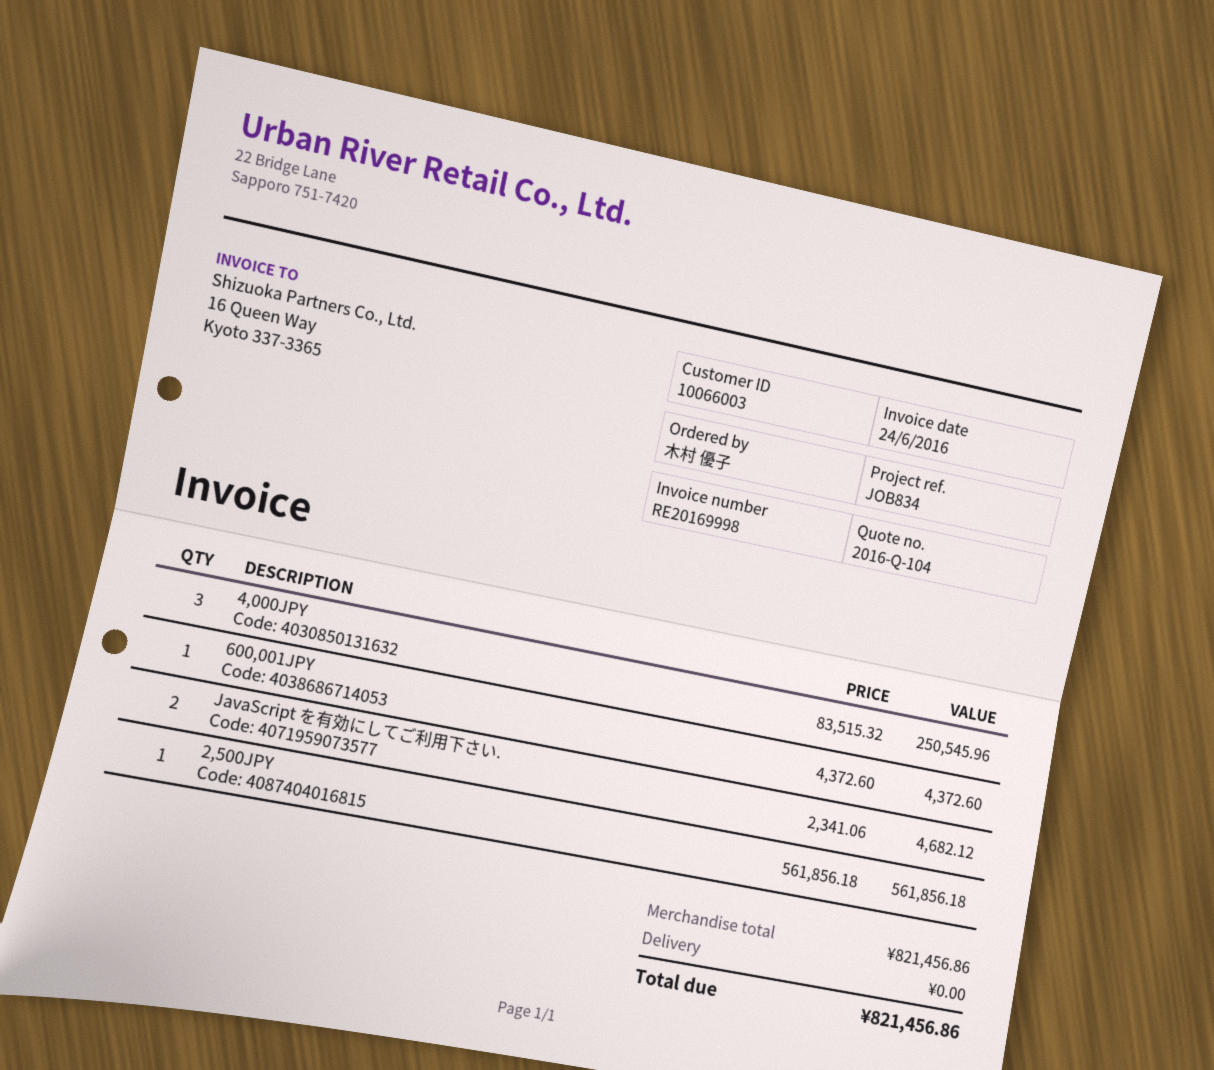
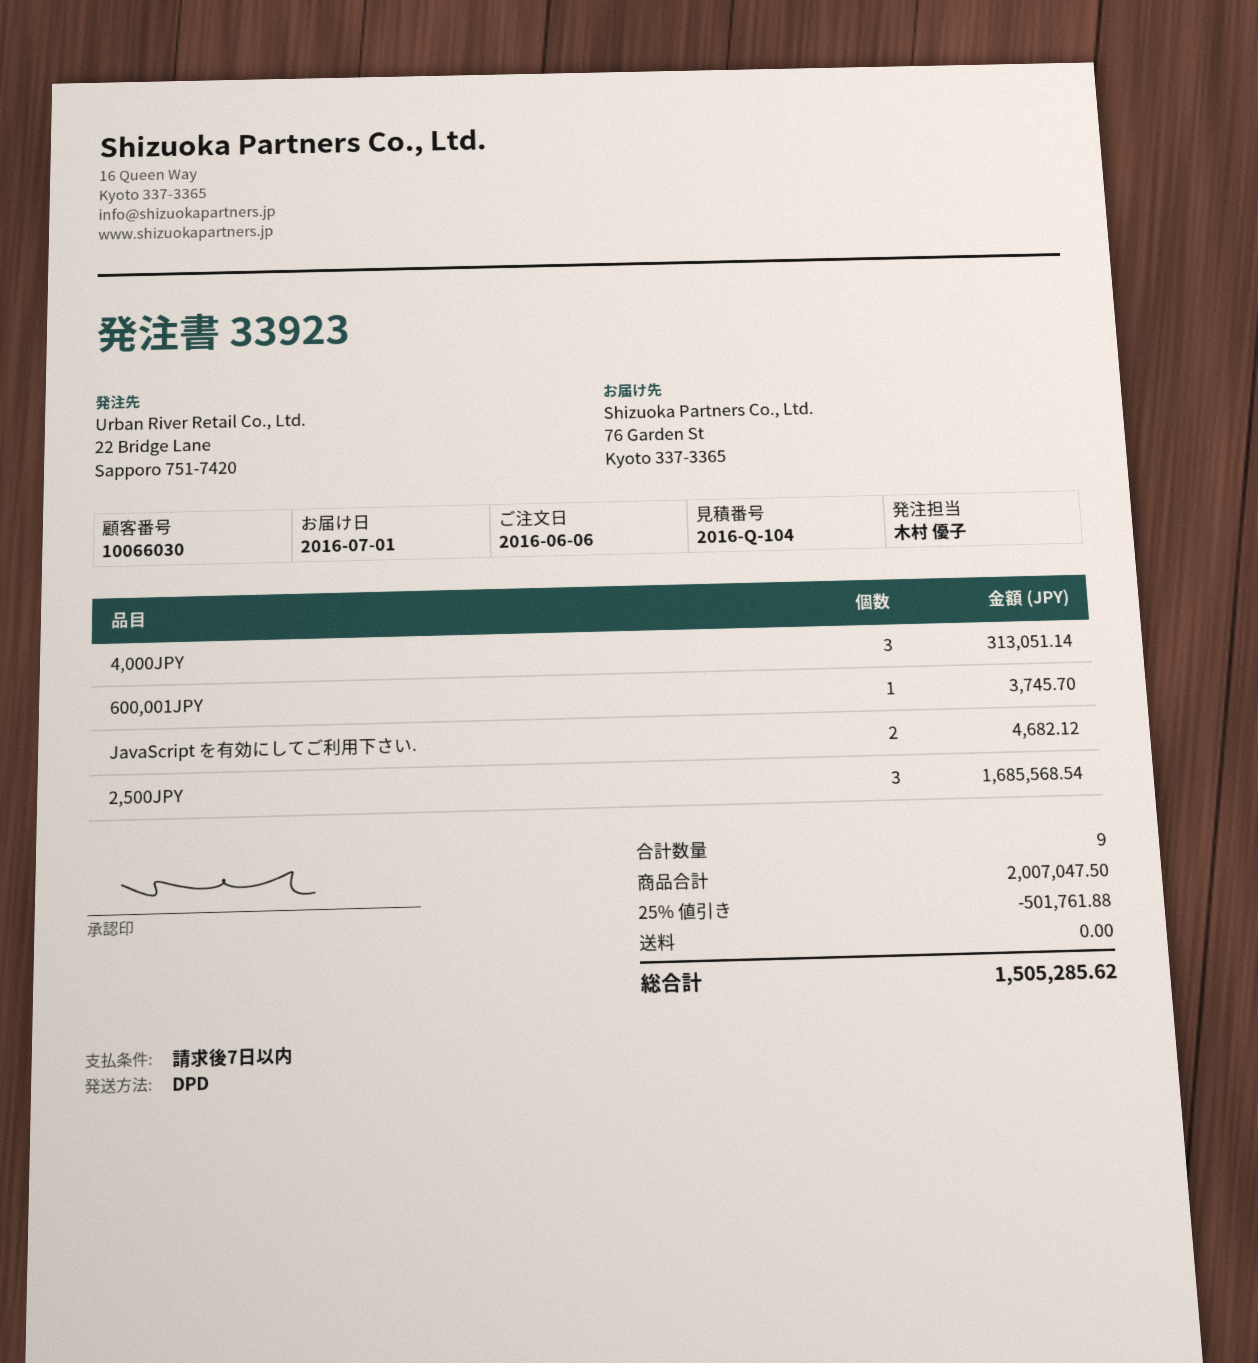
customer number: 10066003 -> 10066030
4,000JPY: 3 for 250545.96 -> 3 for 313051.14
600,001JPY: 1 for 4372.60 -> 1 for 3745.70
2,500JPY: 1 for 561856.18 -> 3 for 1685568.54
subtotal: 821456.86 -> 2007047.50
discount: none -> 25% = 501761.88
total: 821456.86 -> 1505285.62

